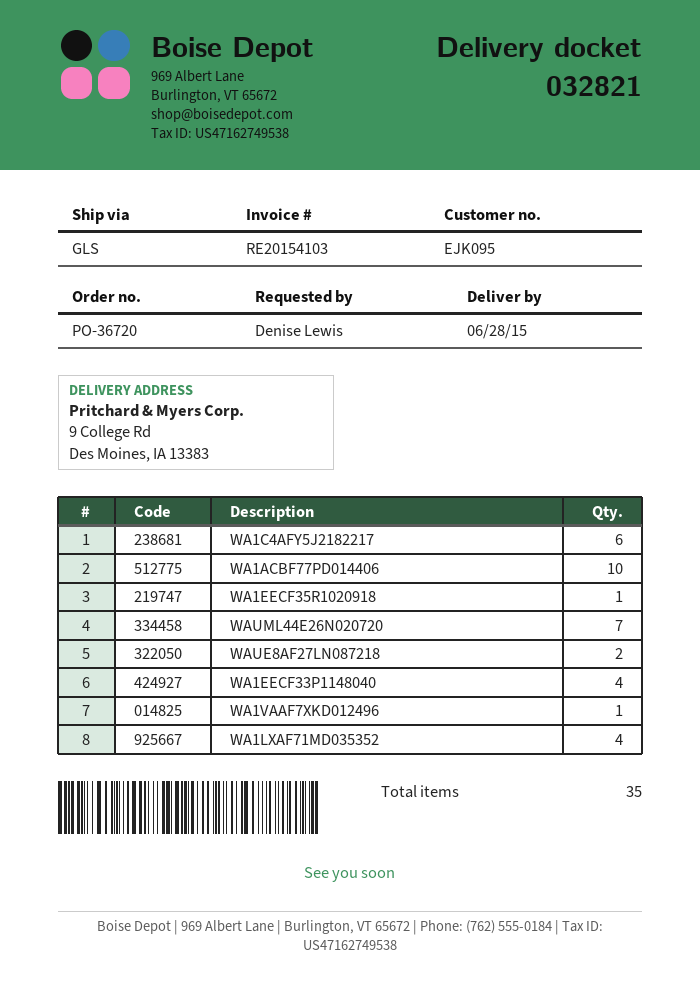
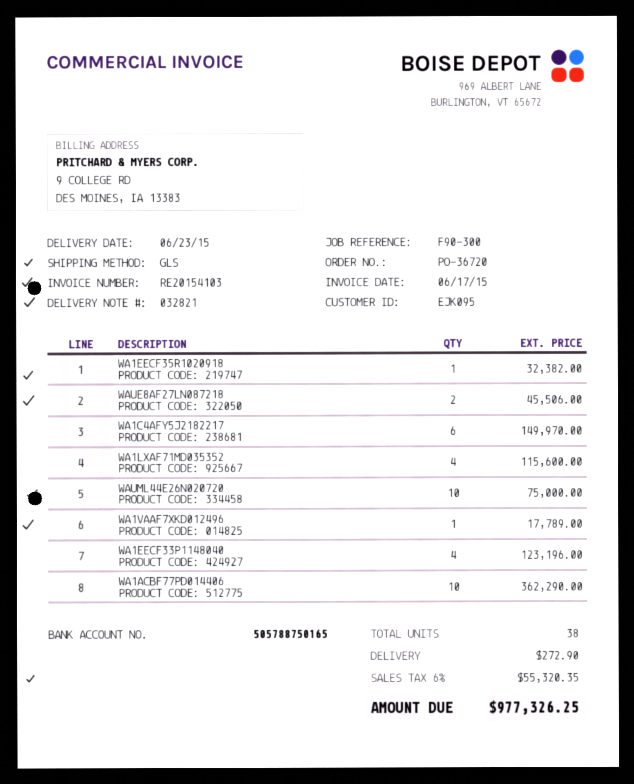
delivery date: 2015-06-28 -> 2015-06-23
WAUML44E26N020720: 7 -> 10
total quantity: 35 -> 38

